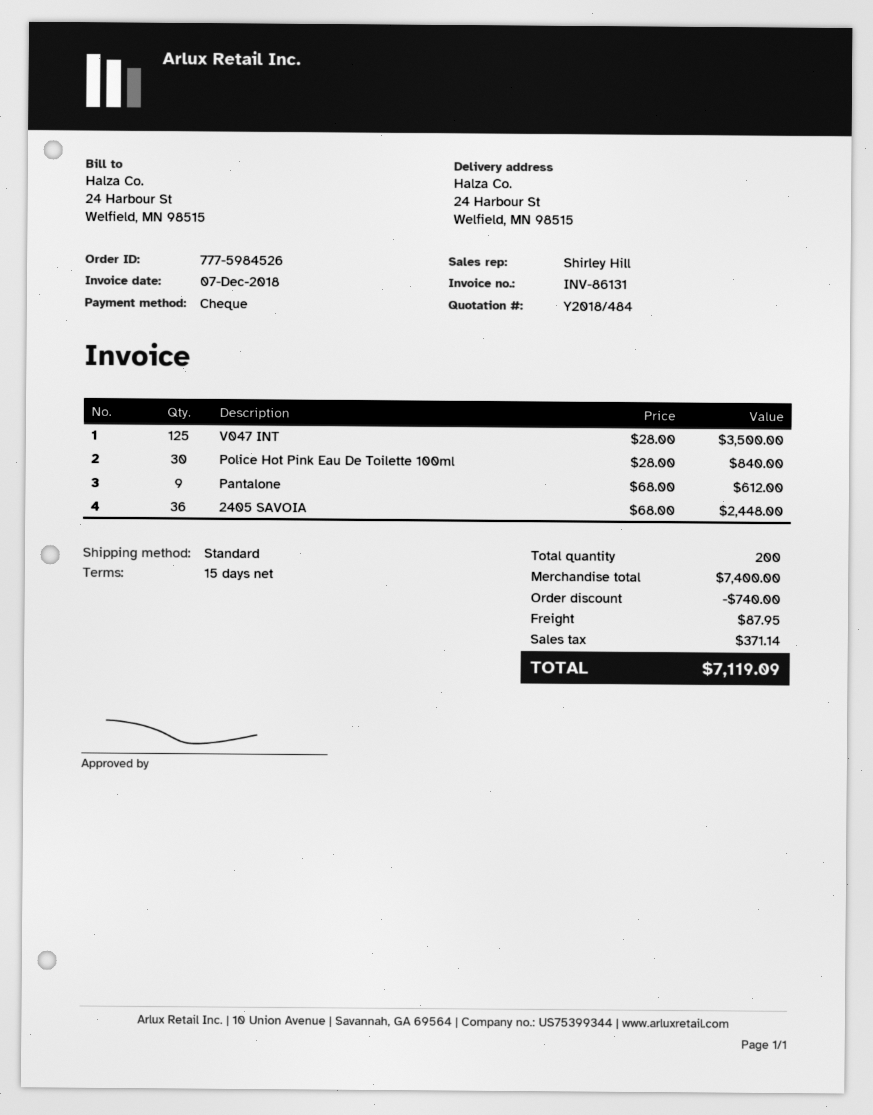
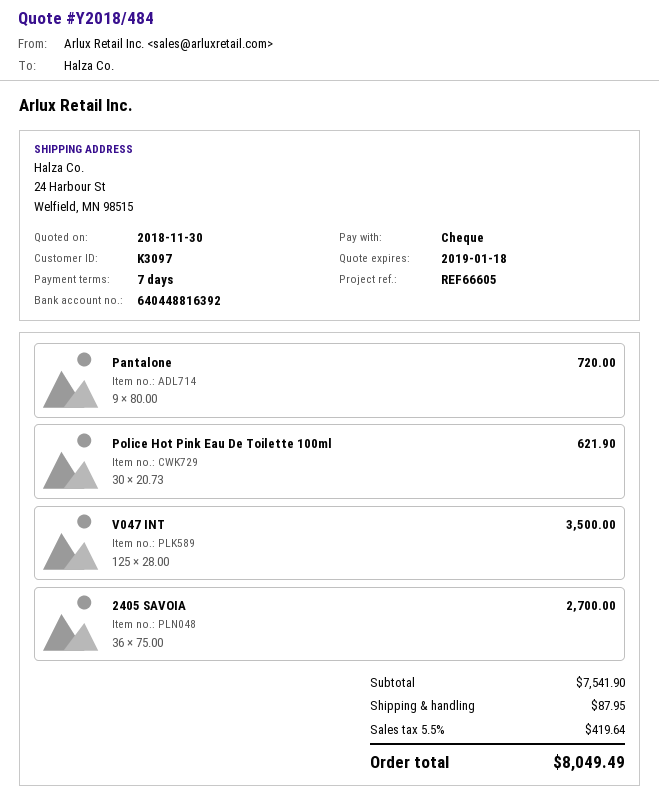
payment terms: 15 days -> 7 days
Police Hot Pink Eau De Toilette 100ml: 30 x 28.00 = 840.00 -> 30 x 20.73 = 621.90
Pantalone: 9 x 68.00 = 612.00 -> 9 x 80.00 = 720.00
2405 SAVOIA: 36 x 68.00 = 2448.00 -> 36 x 75.00 = 2700.00
subtotal: 7400.00 -> 7541.90
discount: 740.00 -> none
tax: 371.14 -> 419.64
total: 7119.09 -> 8049.49

